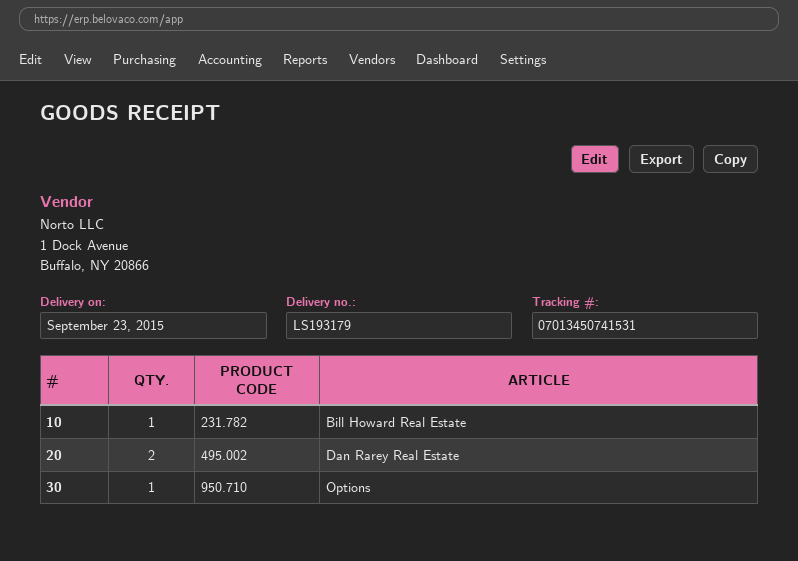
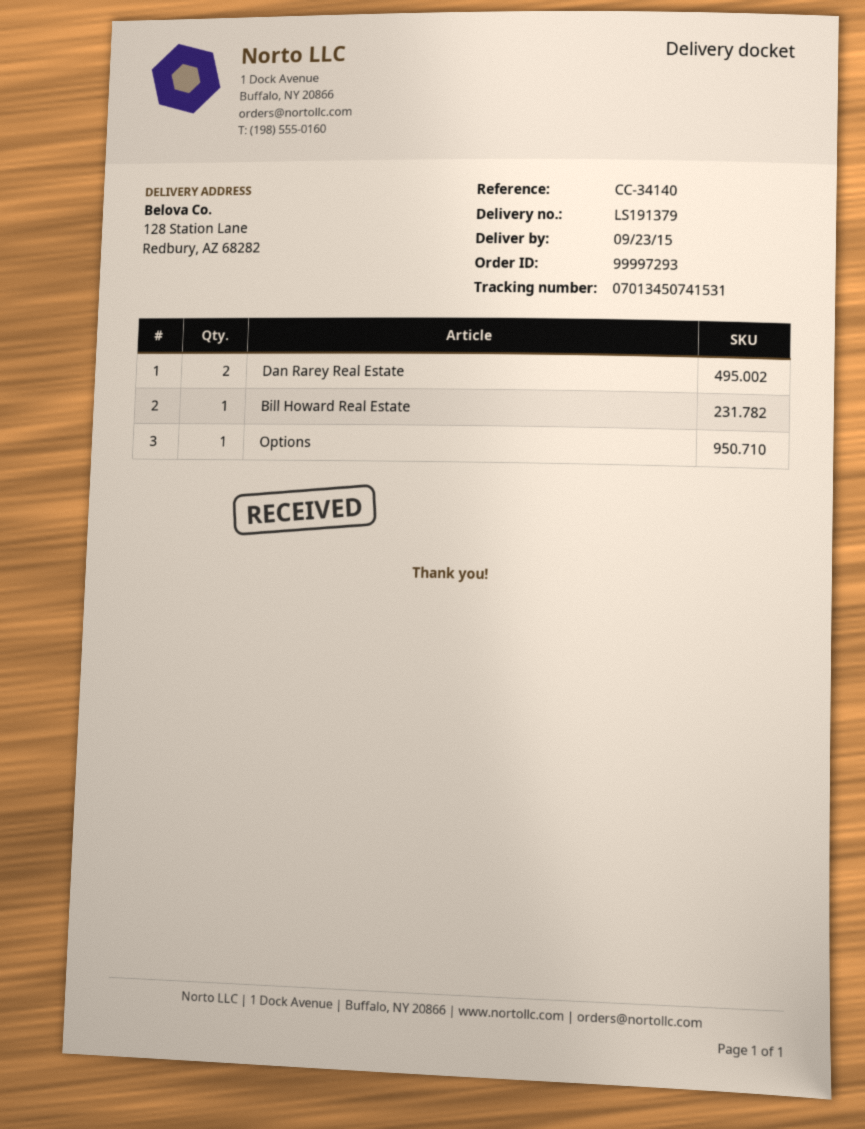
delivery note number: LS193179 -> LS191379

